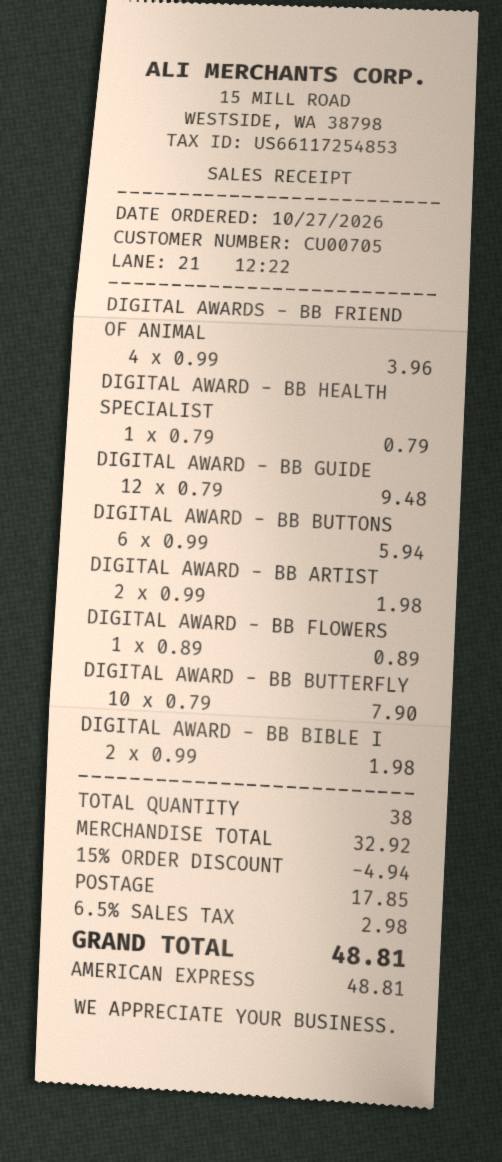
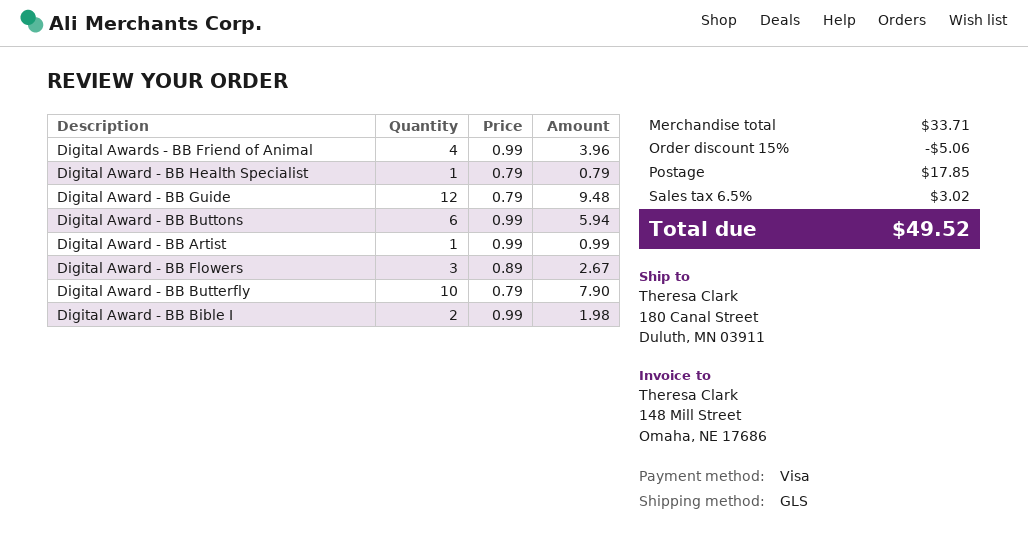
payment method: American Express -> Visa
DIGITAL AWARD - BB ARTIST: 2 x 0.99 = 1.98 -> 1 x 0.99 = 0.99
DIGITAL AWARD - BB FLOWERS: 1 x 0.89 = 0.89 -> 3 x 0.89 = 2.67
subtotal: 32.92 -> 33.71
discount: 15% = 4.94 -> 15% = 5.06
tax: 6.5% = 2.98 -> 6.5% = 3.02
total: 48.81 -> 49.52

